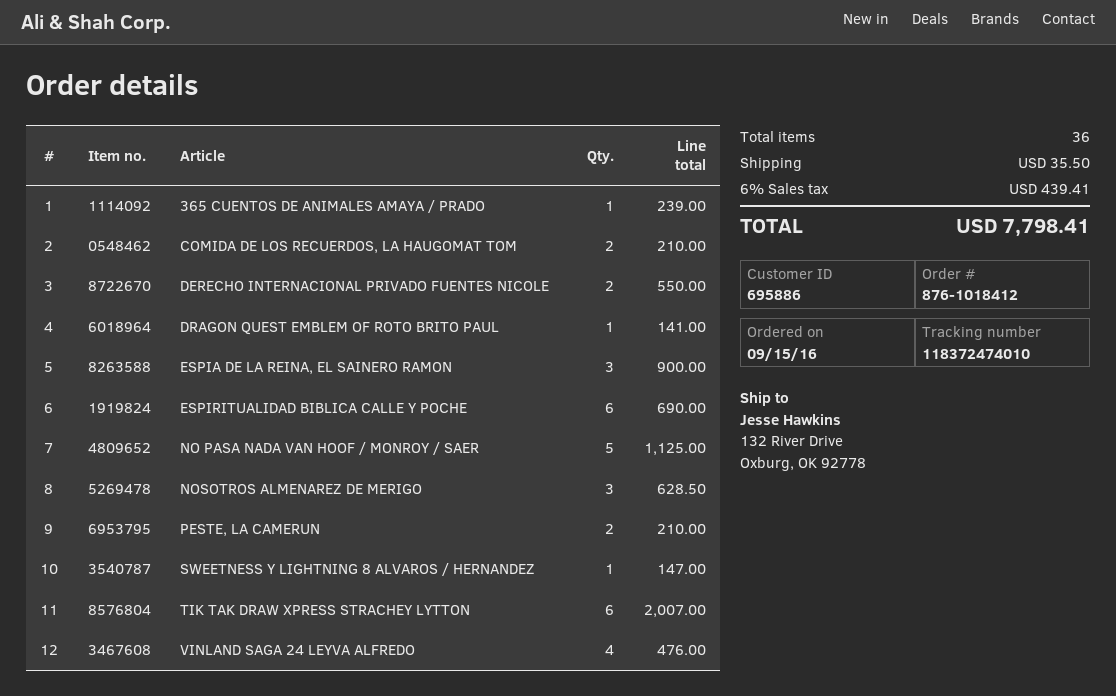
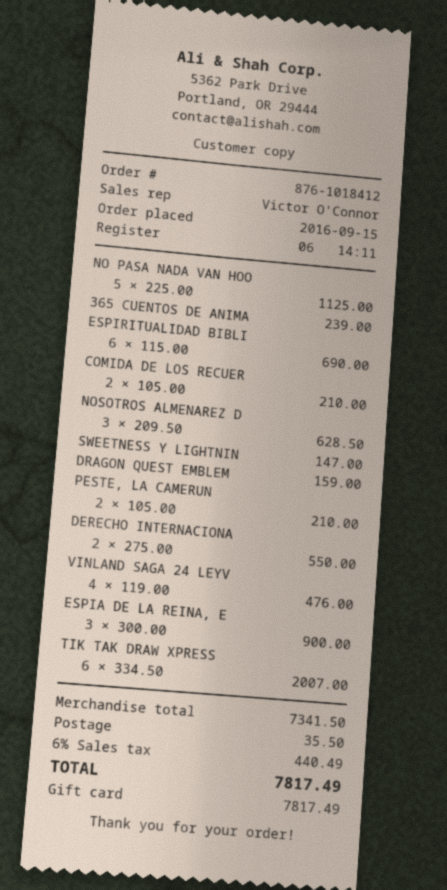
DRAGON QUEST EMBLEM OF ROTO BRITO PAUL: 1 for 141.00 -> 1 for 159.00
tax: 6% = 439.41 -> 6% = 440.49
total: 7798.41 -> 7817.49

